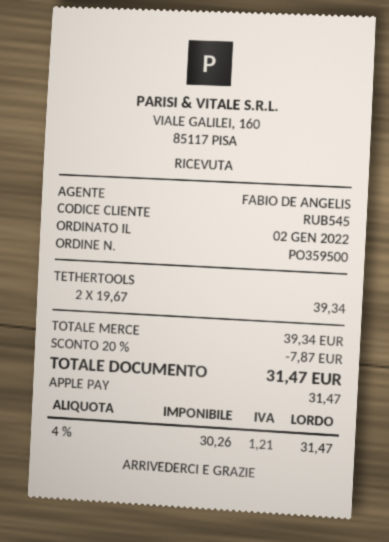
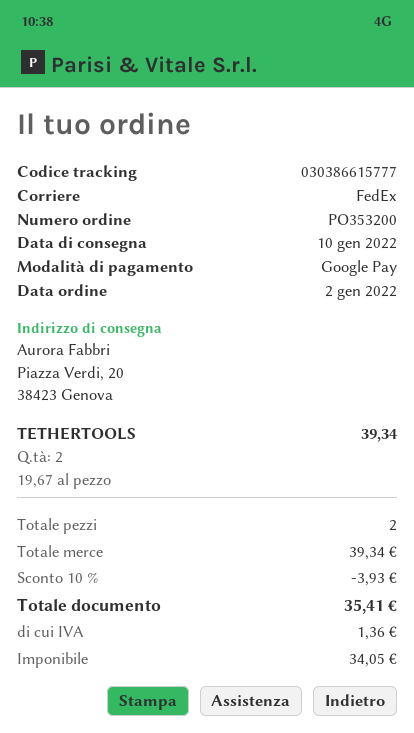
order number: PO359500 -> PO353200
payment method: Apple Pay -> Google Pay
discount: 20% = 7.87 -> 10% = 3.93
net: 30.26 -> 34.05
tax: 1.21 -> 1.36
total: 31.47 -> 35.41

